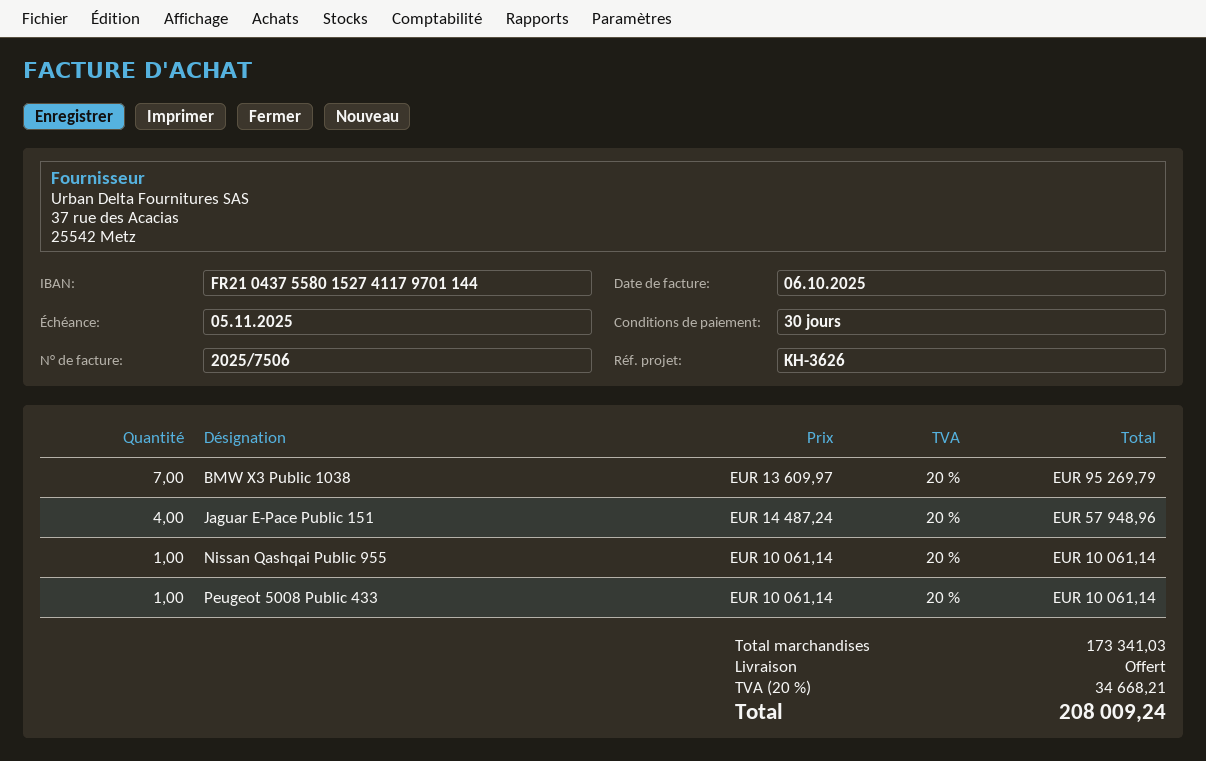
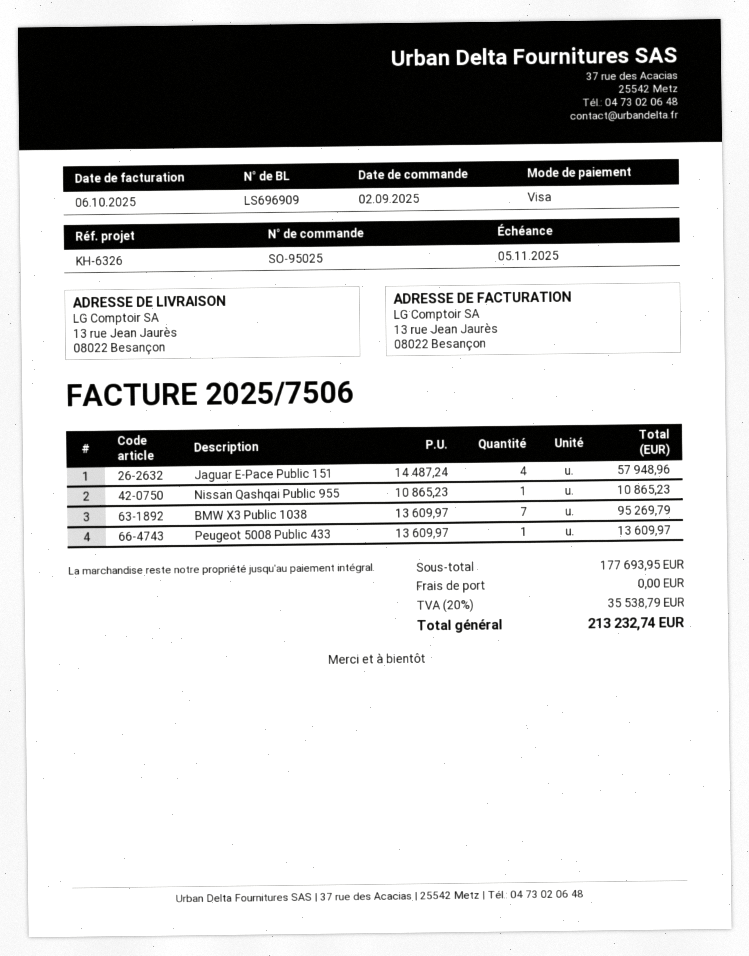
reference: KH-3626 -> KH-6326
Nissan Qashqai Public 955: 1 x 10061.14 = 10061.14 -> 1 x 10865.23 = 10865.23
Peugeot 5008 Public 433: 1 x 10061.14 = 10061.14 -> 1 x 13609.97 = 13609.97
subtotal: 173341.03 -> 177693.95
tax: 20% = 34668.21 -> 20% = 35538.79
total: 208009.24 -> 213232.74

